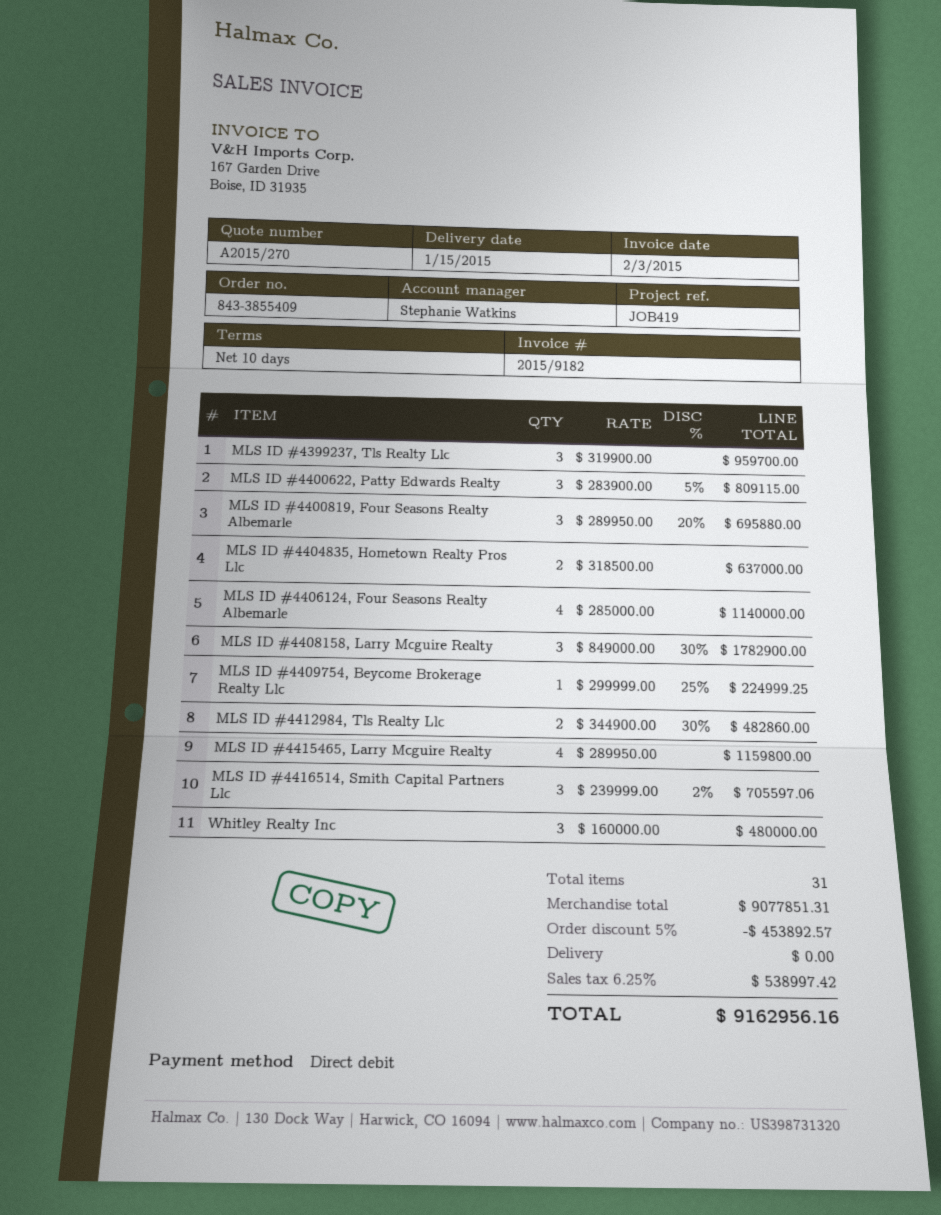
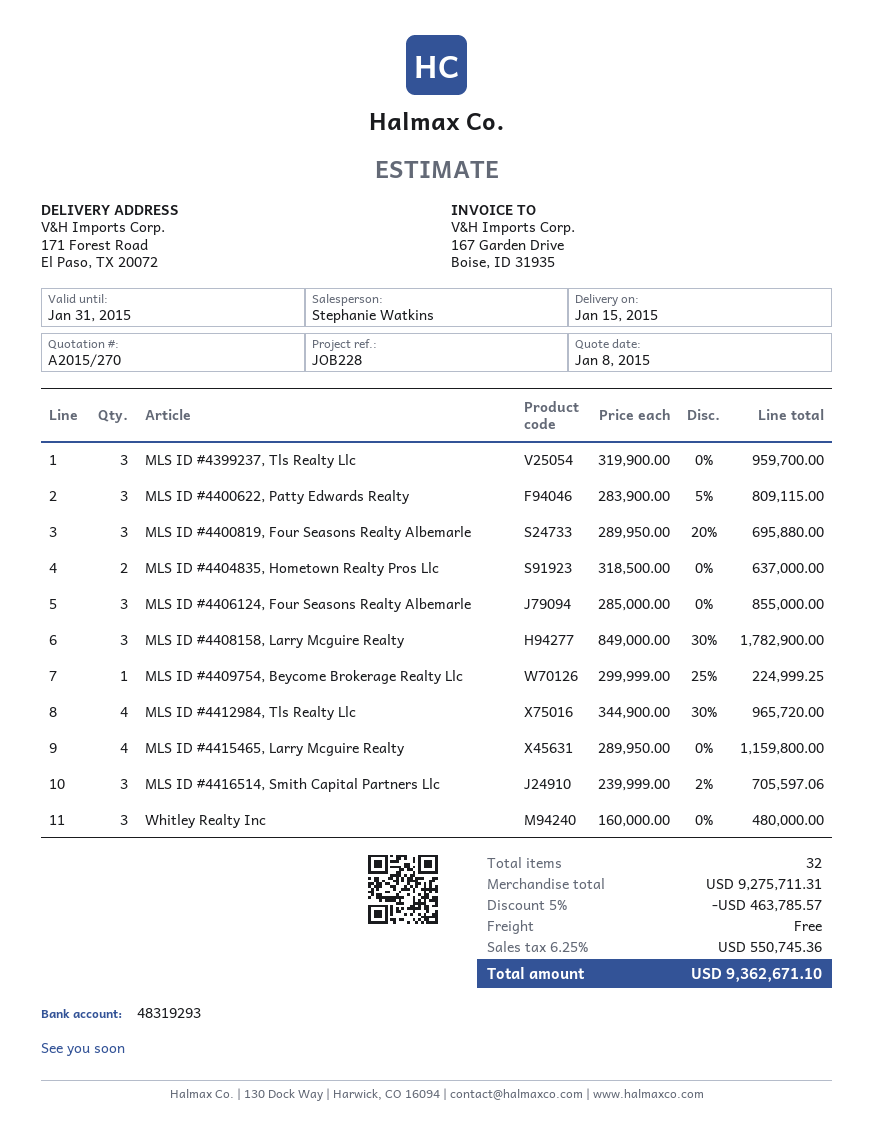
reference: JOB419 -> JOB228
MLS ID #4406124, Four Seasons Realty Albemarle: 4 x 285000.00 = 1140000.00 -> 3 x 285000.00 = 855000.00
MLS ID #4412984, Tls Realty Llc: 2 x 344900.00 - 30% = 482860.00 -> 4 x 344900.00 - 30% = 965720.00
total quantity: 31 -> 32
subtotal: 9077851.31 -> 9275711.31
discount: 5% = 453892.57 -> 5% = 463785.57
tax: 6.25% = 538997.42 -> 6.25% = 550745.36
total: 9162956.16 -> 9362671.10

